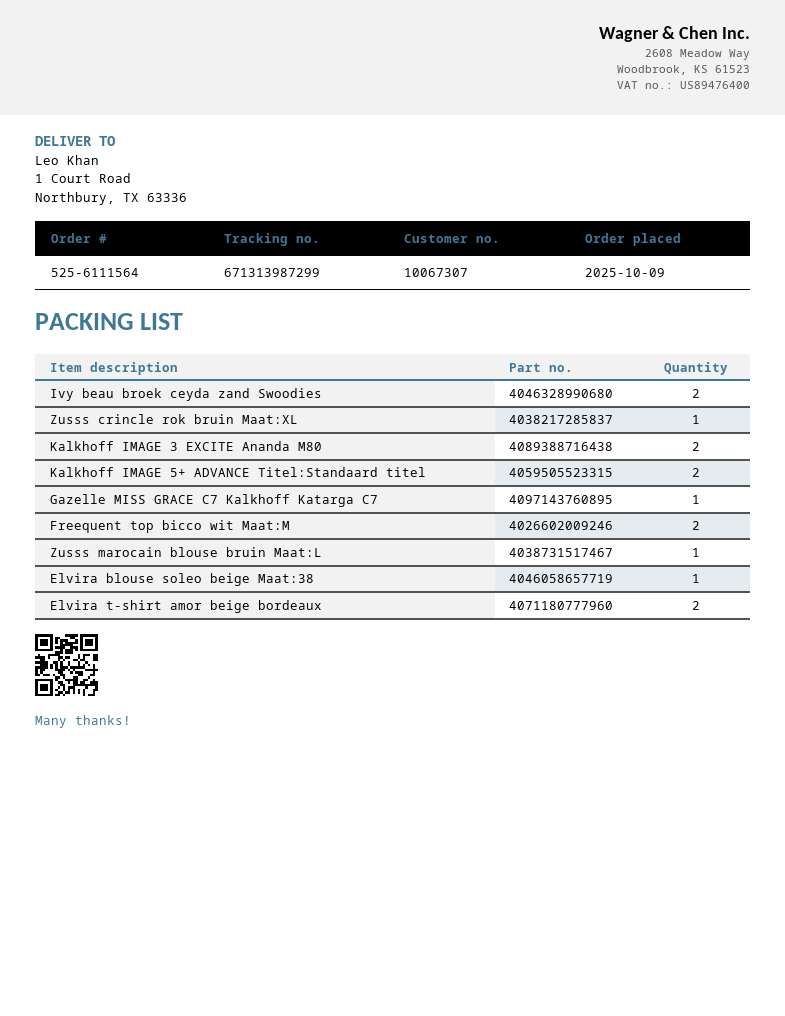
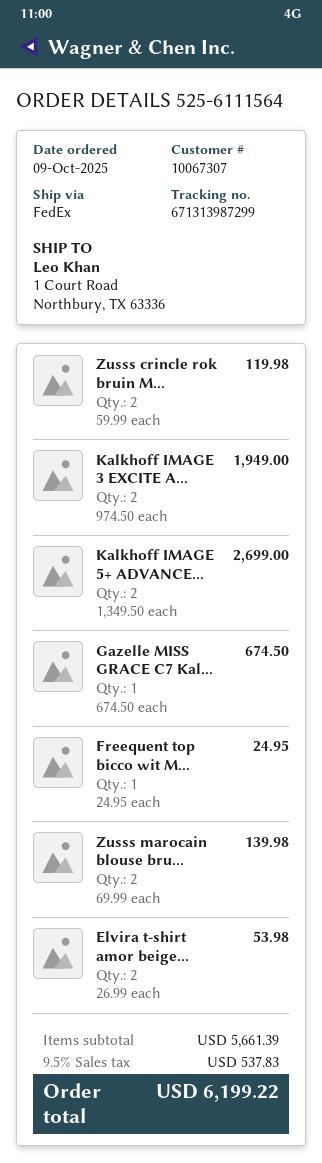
Ivy beau broek ceyda zand Swoodies: 2 -> none
Zusss crincle rok bruin Maat:XL: 1 -> 2
Freequent top bicco wit Maat:M: 2 -> 1
Zusss marocain blouse bruin Maat:L: 1 -> 2
Elvira blouse soleo beige Maat:38: 1 -> none

